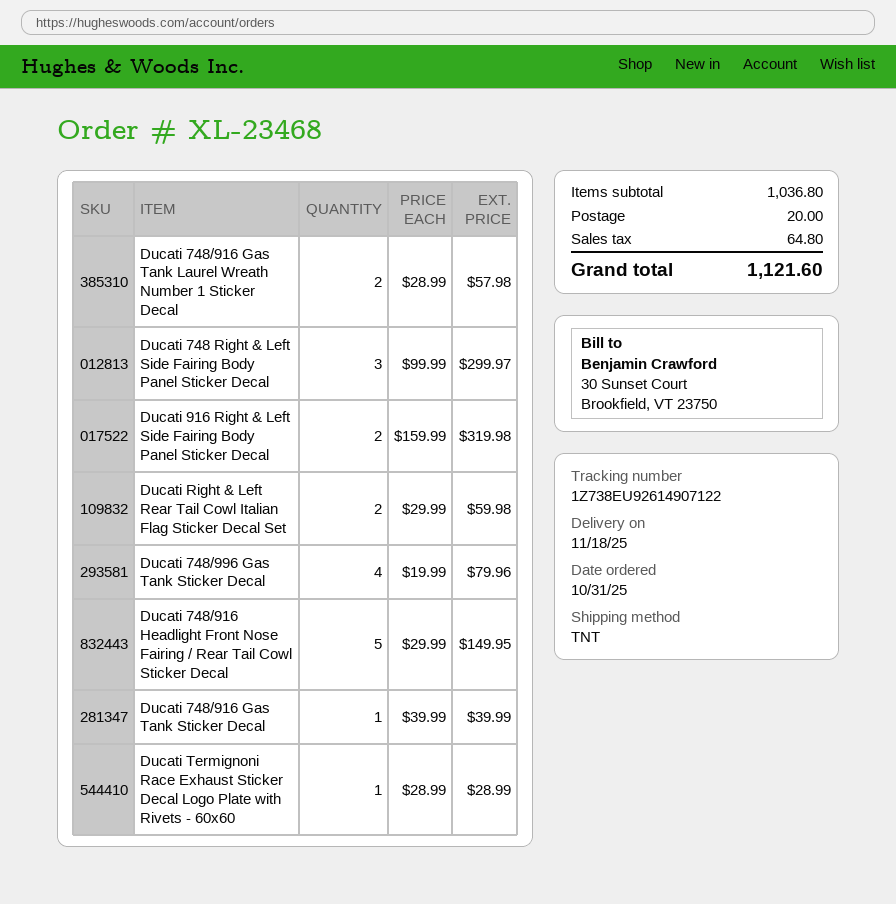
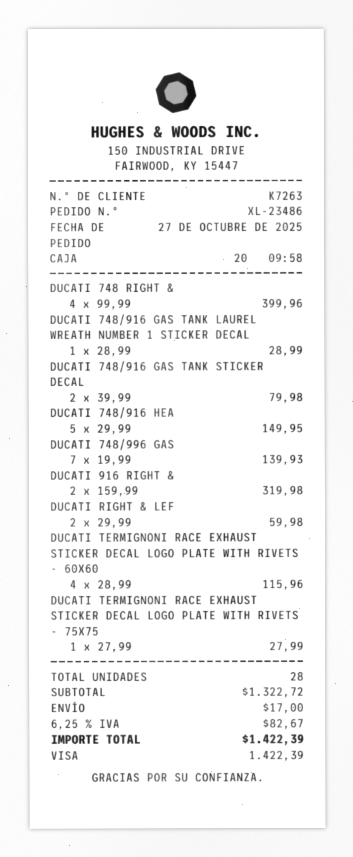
order number: XL-23468 -> XL-23486
order date: 2025-10-31 -> 2025-10-27
Ducati 748/916 Gas Tank Laurel Wreath Number 1 Sticker Decal: 2 x 28.99 = 57.98 -> 1 x 28.99 = 28.99
Ducati 748 Right & Left Side Fairing Body Panel Sticker Decal: 3 x 99.99 = 299.97 -> 4 x 99.99 = 399.96
Ducati 748/996 Gas Tank Sticker Decal: 4 x 19.99 = 79.96 -> 7 x 19.99 = 139.93
Ducati 748/916 Gas Tank Sticker Decal: 1 x 39.99 = 39.99 -> 2 x 39.99 = 79.98
Ducati Termignoni Race Exhaust Sticker Decal Logo Plate with Rivets - 60x60: 1 x 28.99 = 28.99 -> 4 x 28.99 = 115.96
DUCATI TERMIGNONI RACE EXHAUST STICKER DECAL LOGO PLATE WITH RIVETS - 75X75: none -> 1 x 27.99 = 27.99
subtotal: 1036.80 -> 1322.72
shipping: 20.00 -> 17.00
tax: 64.80 -> 82.67
total: 1121.60 -> 1422.39

